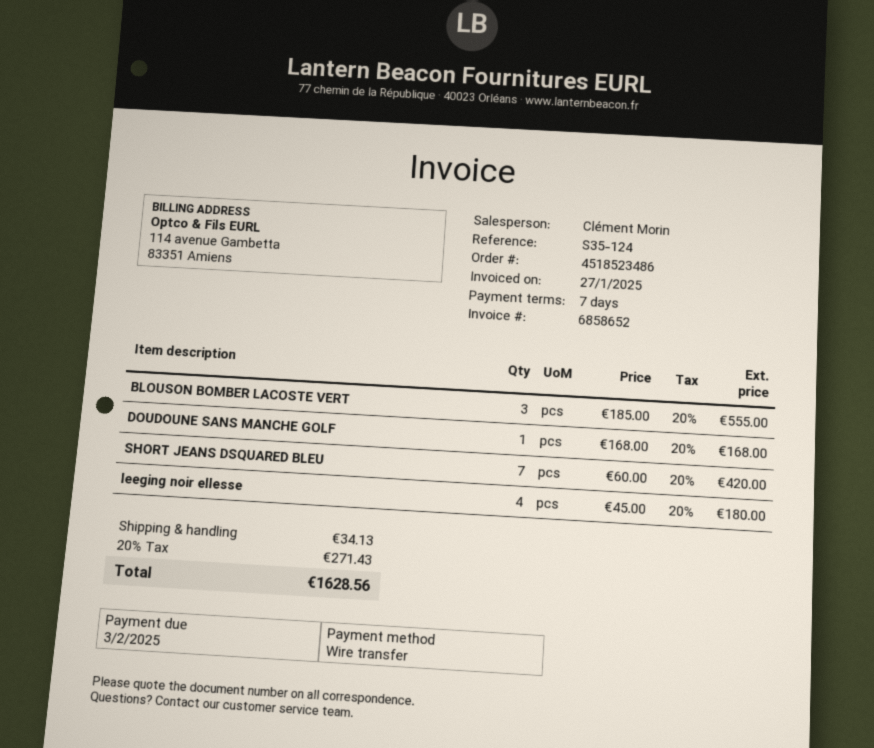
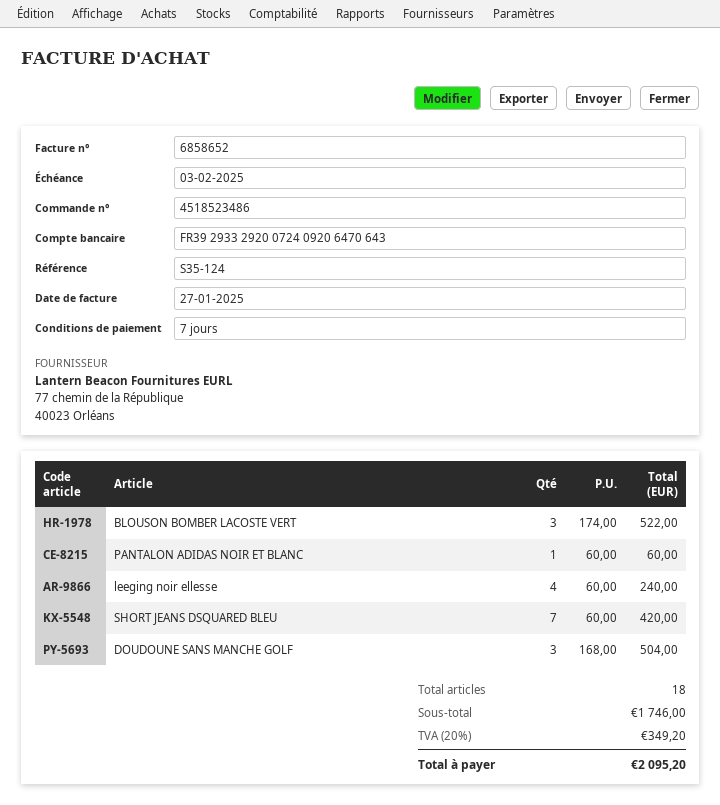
BLOUSON BOMBER LACOSTE VERT: 3 x 185.00 = 555.00 -> 3 x 174.00 = 522.00
DOUDOUNE SANS MANCHE GOLF: 1 x 168.00 = 168.00 -> 3 x 168.00 = 504.00
leeging noir ellesse: 4 x 45.00 = 180.00 -> 4 x 60.00 = 240.00
PANTALON ADIDAS NOIR ET BLANC: none -> 1 x 60.00 = 60.00
shipping: 34.13 -> none
tax: 20% = 271.43 -> 20% = 349.20
total: 1628.56 -> 2095.20

